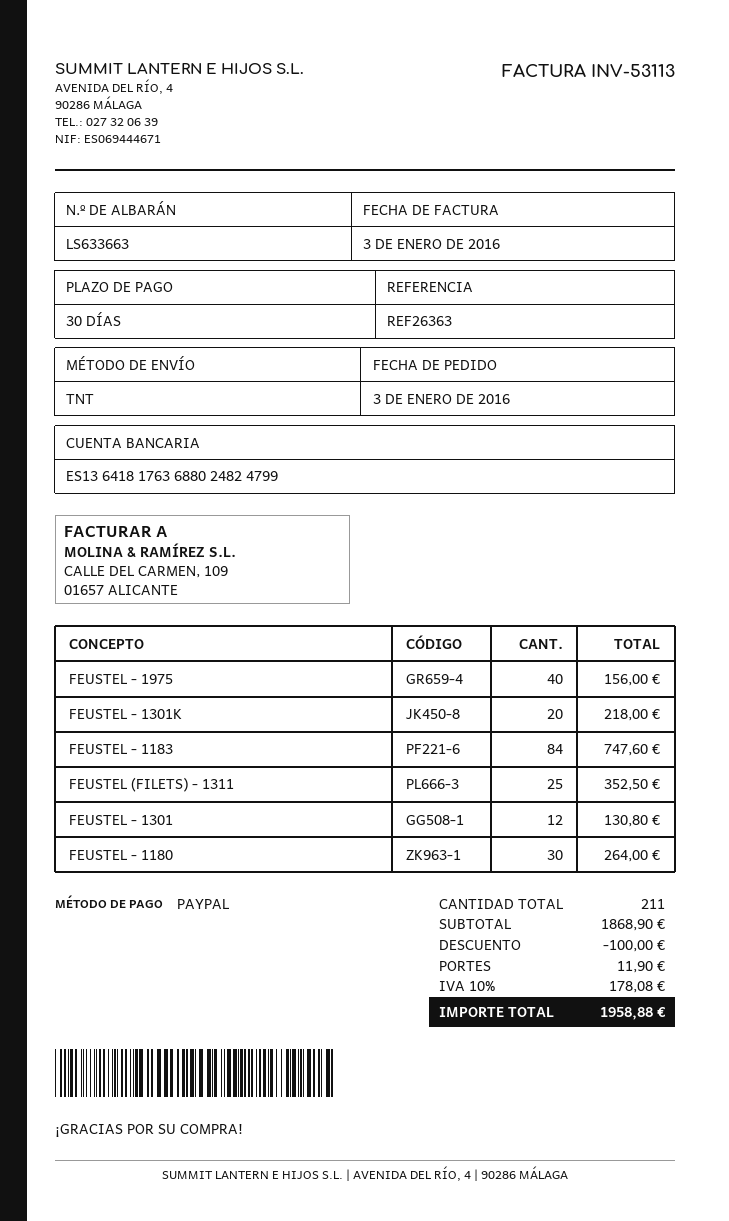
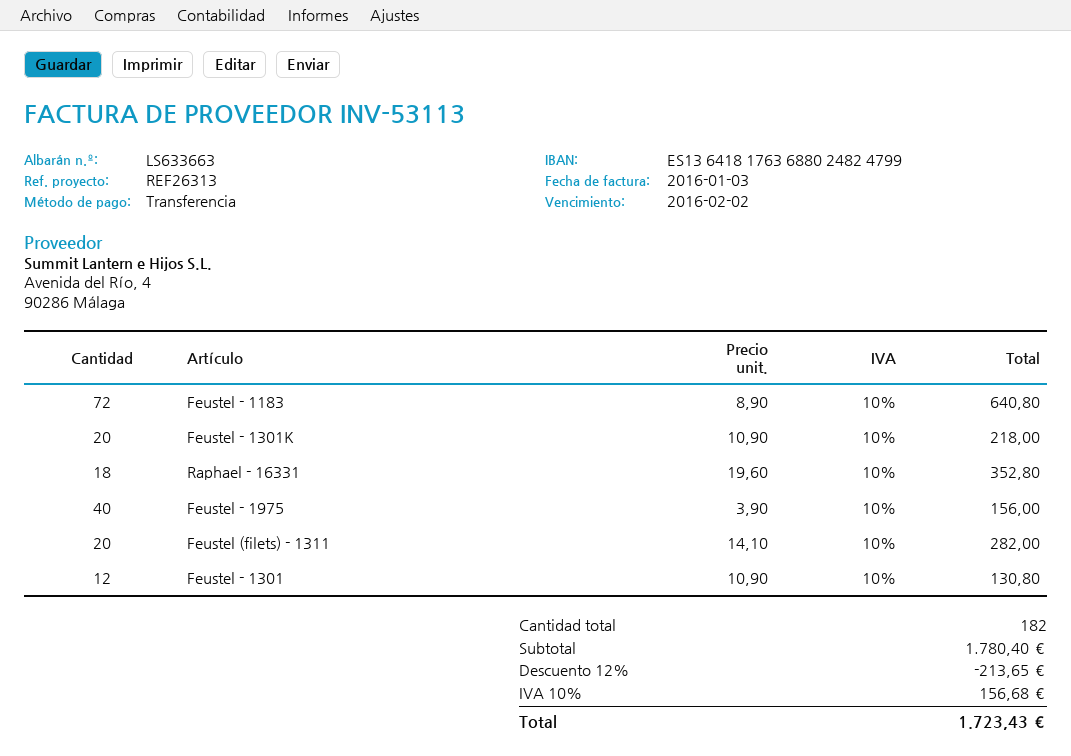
reference: REF26363 -> REF26313
payment method: PayPal -> bank transfer
FEUSTEL - 1183: 84 for 747.60 -> 72 for 640.80
FEUSTEL (FILETS) - 1311: 25 for 352.50 -> 20 for 282.00
FEUSTEL - 1180: 30 for 264.00 -> none
Raphael - 16331: none -> 18 for 352.80
total quantity: 211 -> 182
subtotal: 1868.90 -> 1780.40
discount: 100.00 -> 213.65
shipping: 11.90 -> none
tax: 10% = 178.08 -> 10% = 156.68
total: 1958.88 -> 1723.43

